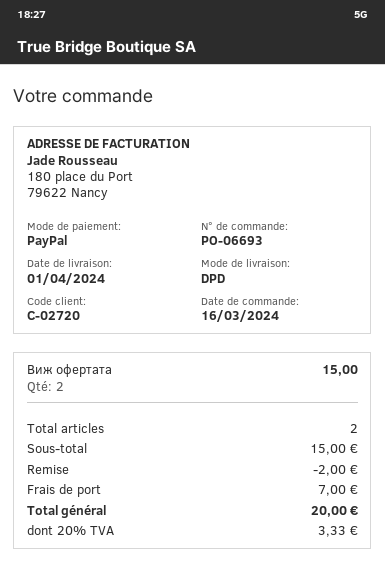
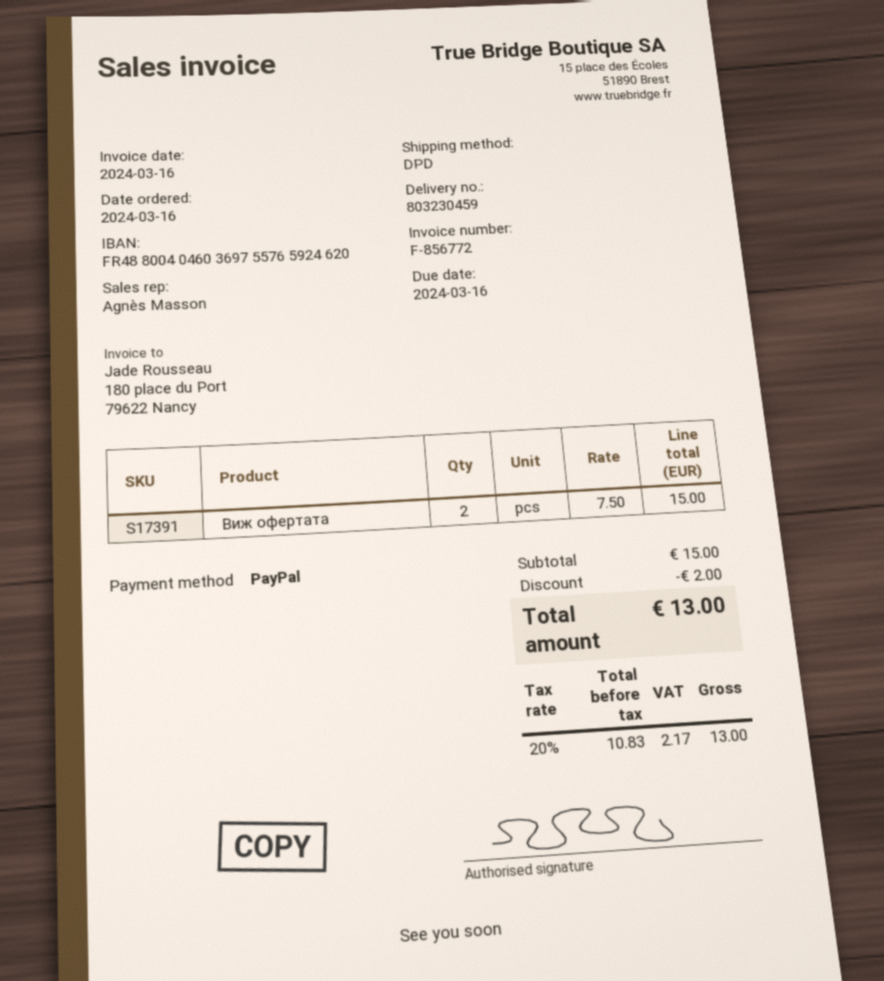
shipping: 7.00 -> none
tax: 20% = 3.33 -> 20% = 2.17
total: 20.00 -> 13.00

